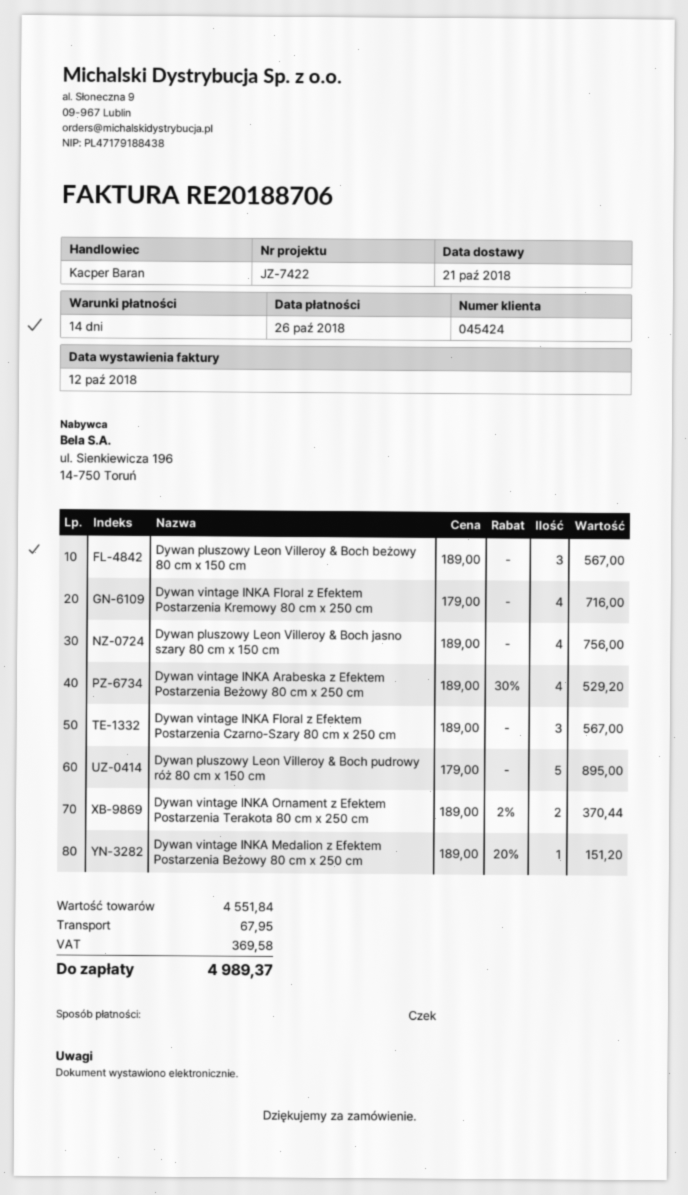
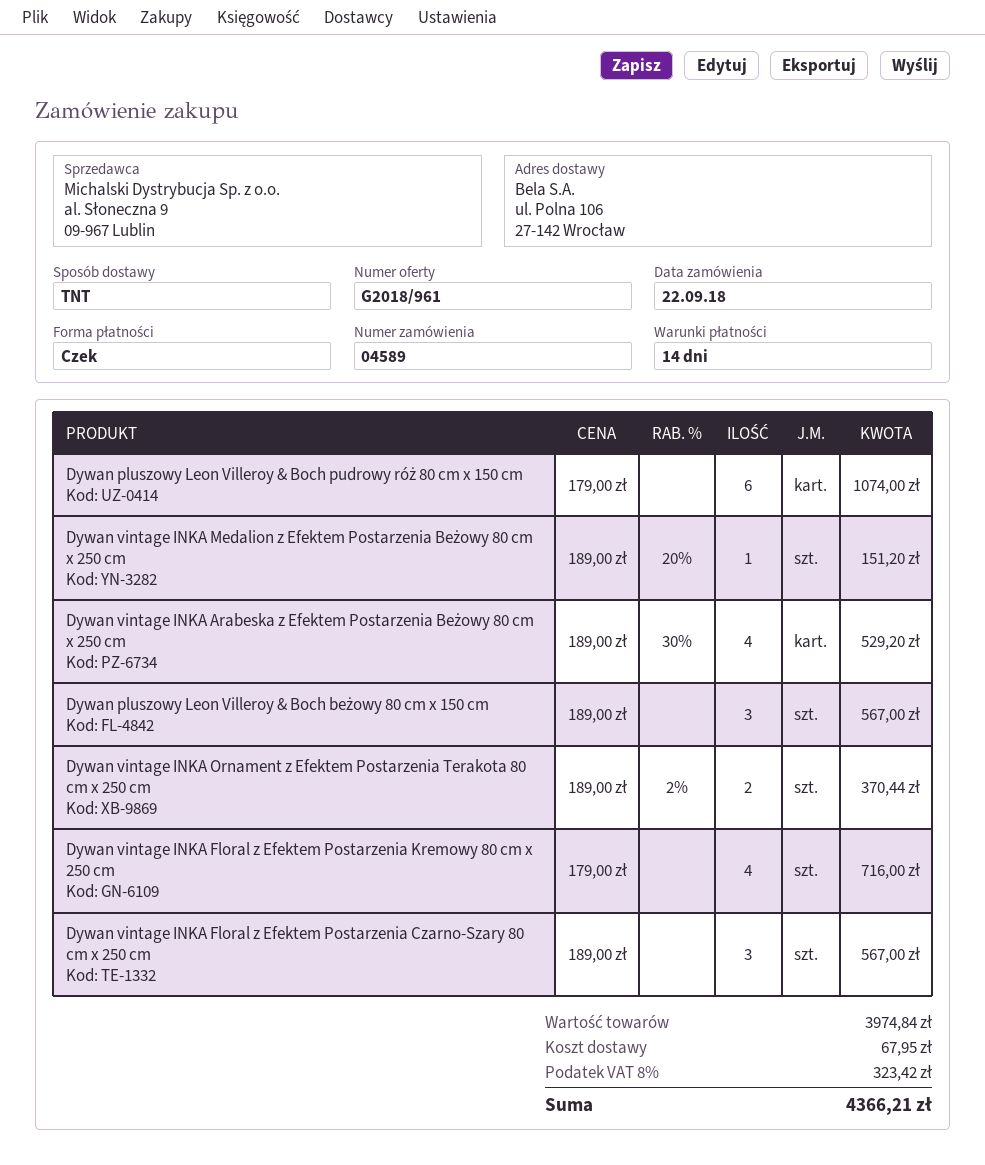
Dywan pluszowy Leon Villeroy & Boch jasno szary 80 cm x 150 cm: 4 x 189.00 = 756.00 -> none
Dywan pluszowy Leon Villeroy & Boch pudrowy róż 80 cm x 150 cm: 5 x 179.00 = 895.00 -> 6 x 179.00 = 1074.00
subtotal: 4551.84 -> 3974.84
tax: 369.58 -> 323.42
total: 4989.37 -> 4366.21

